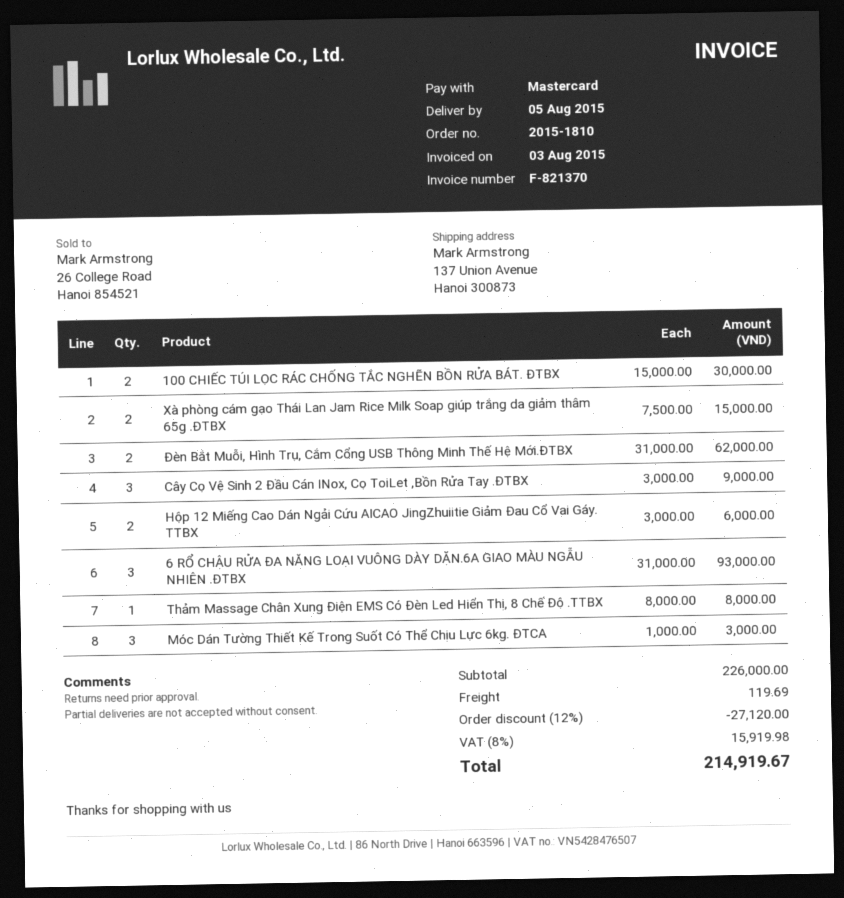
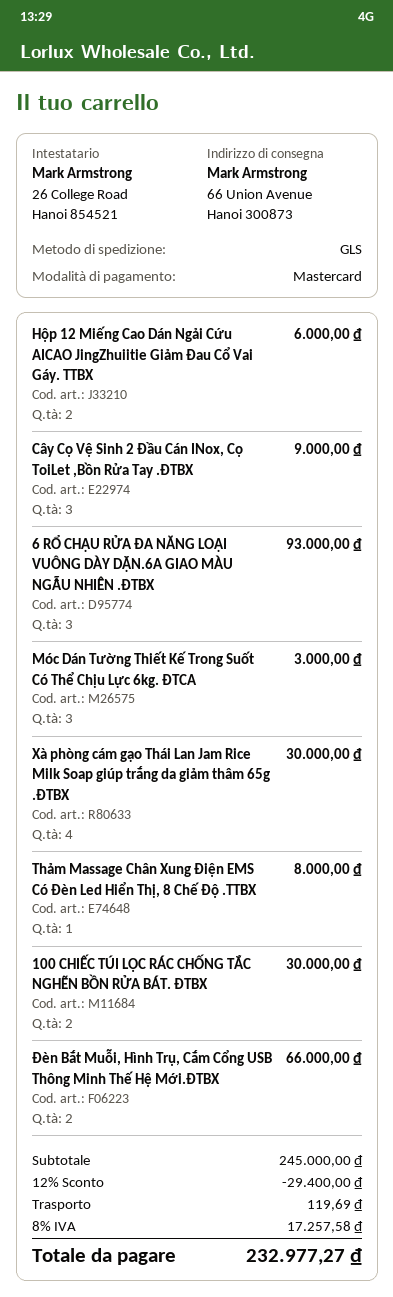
ship to: 137 Union Avenue, Hanoi 300873 -> 66 Union Avenue, Hanoi 300873
Xà phòng cám gạo Thái Lan Jam Rice Milk Soap giúp trắng da giảm thâm 65g .ĐTBX: 2 for 15000.00 -> 4 for 30000.00
Đèn Bắt Muỗi, Hình Trụ, Cắm Cổng USB Thông Minh Thế Hệ Mới.ĐTBX: 2 for 62000.00 -> 2 for 66000.00
subtotal: 226000.00 -> 245000.00
discount: 12% = 27120.00 -> 12% = 29400.00
tax: 8% = 15919.98 -> 8% = 17257.58
total: 214919.67 -> 232977.27

